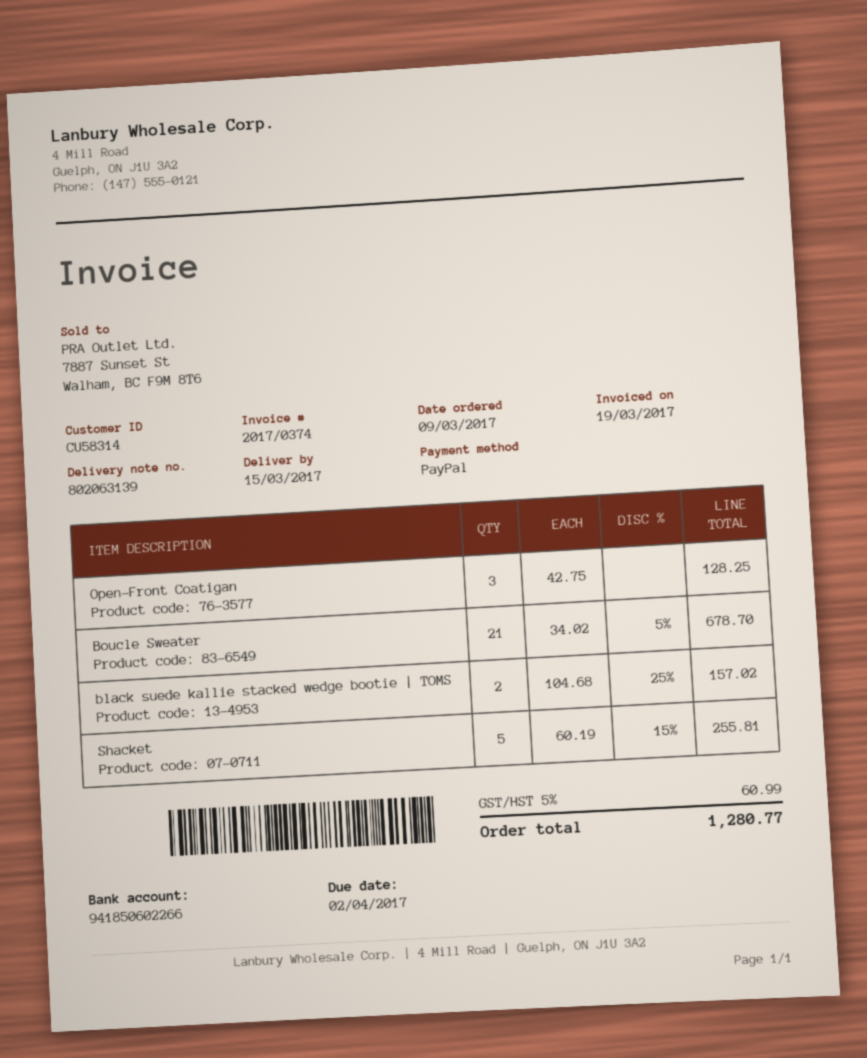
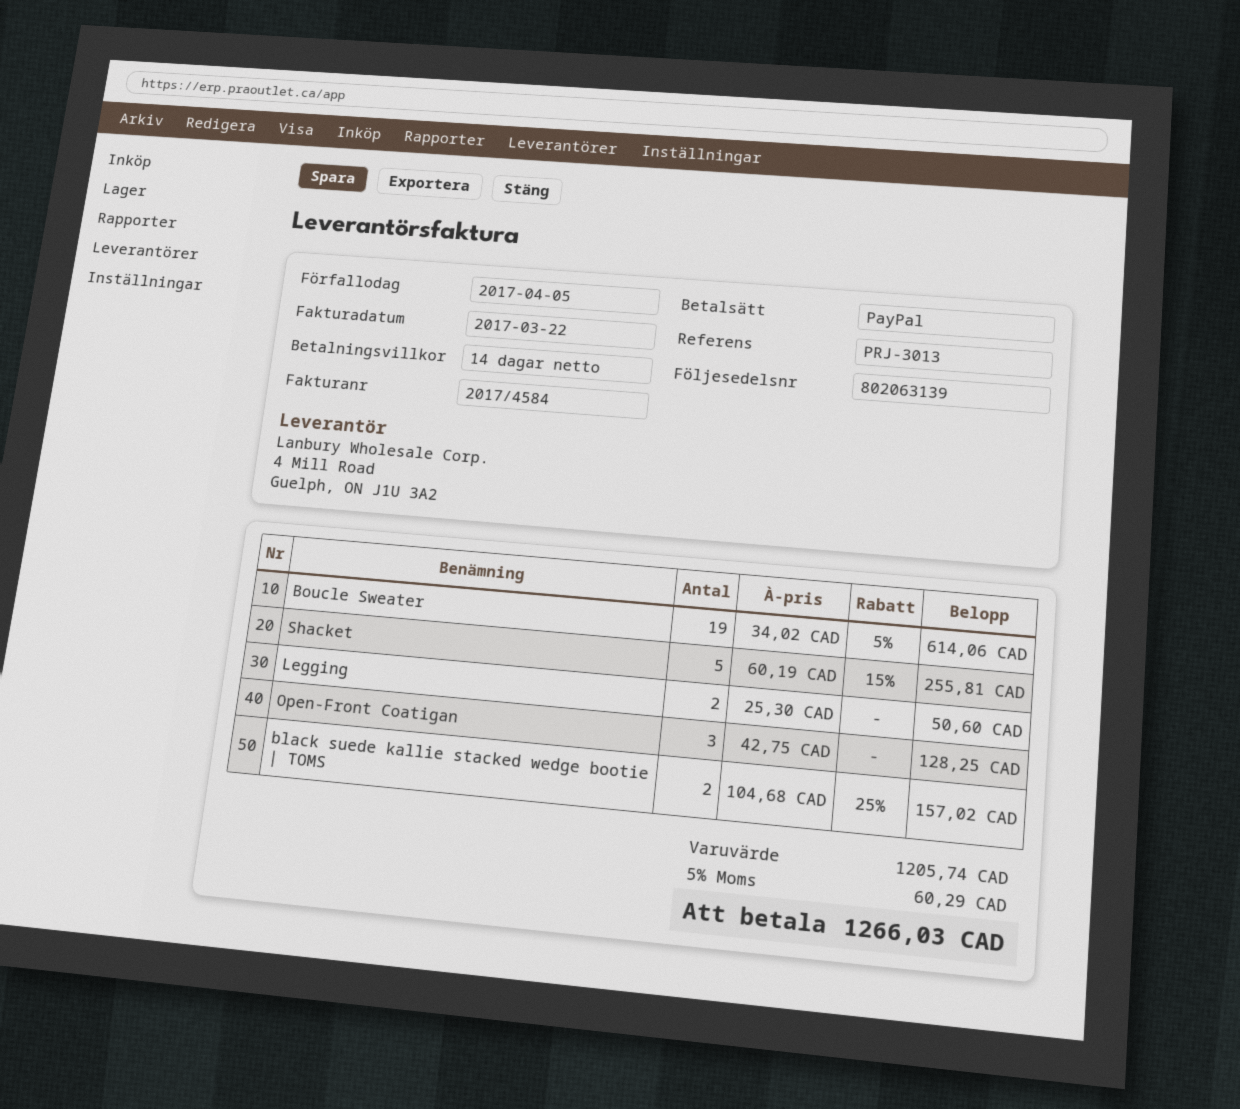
invoice number: 2017/0374 -> 2017/4584
invoice date: 2017-03-19 -> 2017-03-22
due date: 2017-04-02 -> 2017-04-05
Boucle Sweater: 21 x 34.02 - 5% = 678.70 -> 19 x 34.02 - 5% = 614.06
Legging: none -> 2 x 25.30 = 50.60
tax: 5% = 60.99 -> 5% = 60.29
total: 1280.77 -> 1266.03

